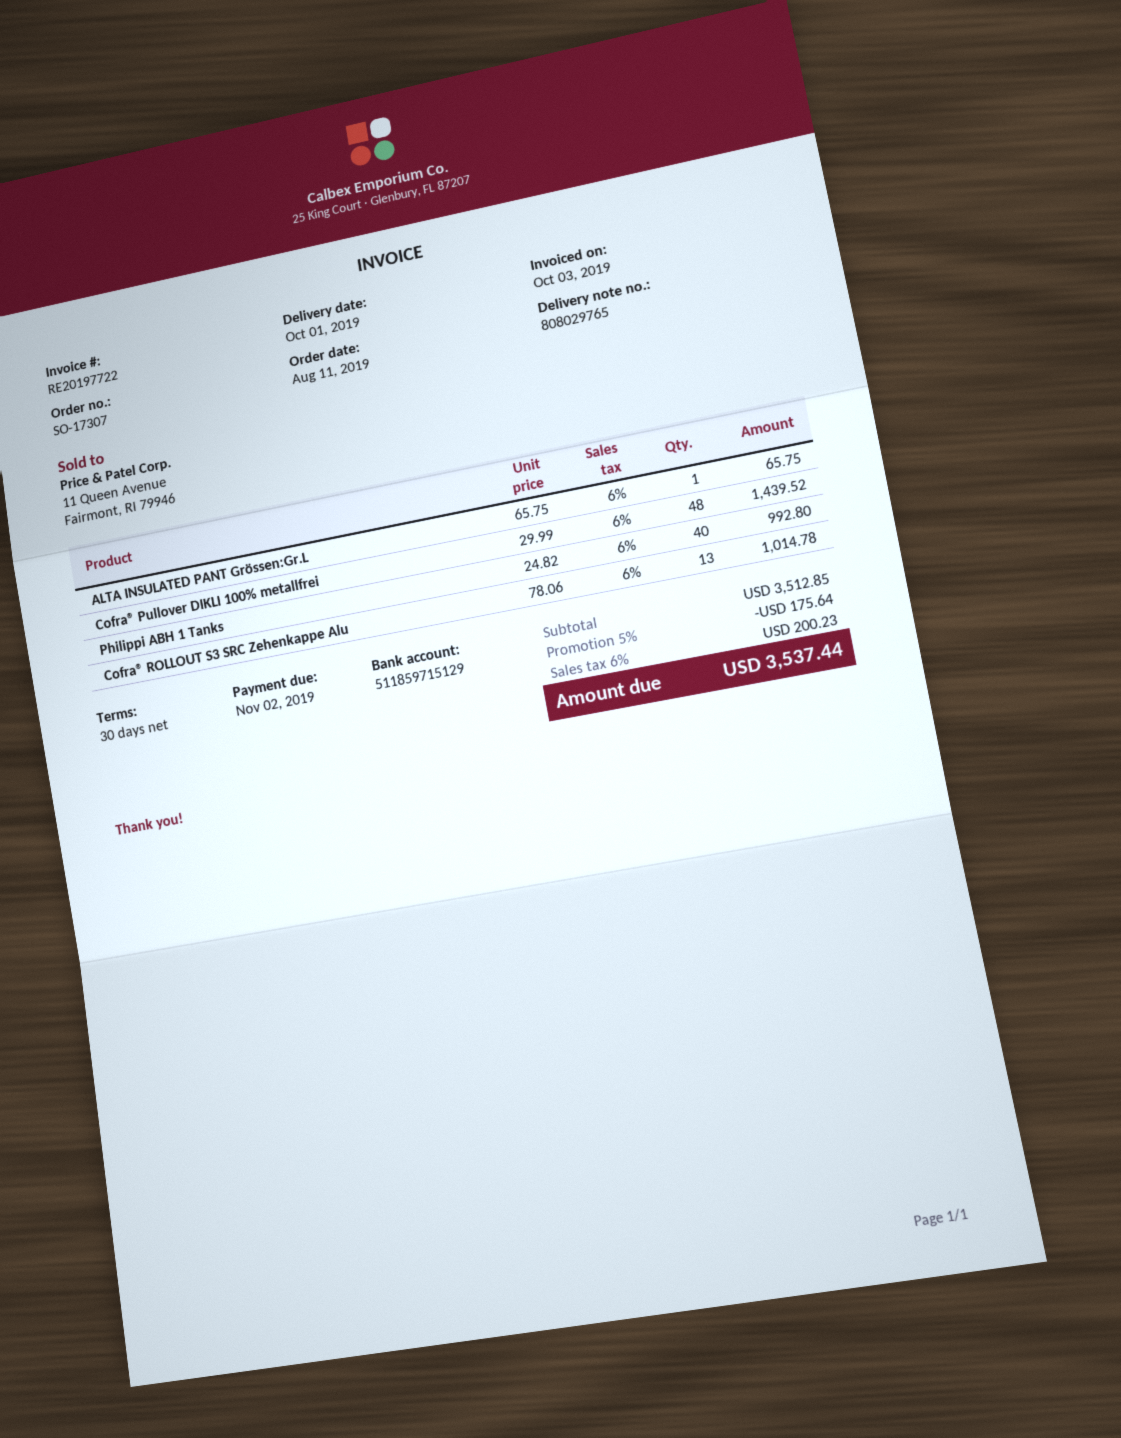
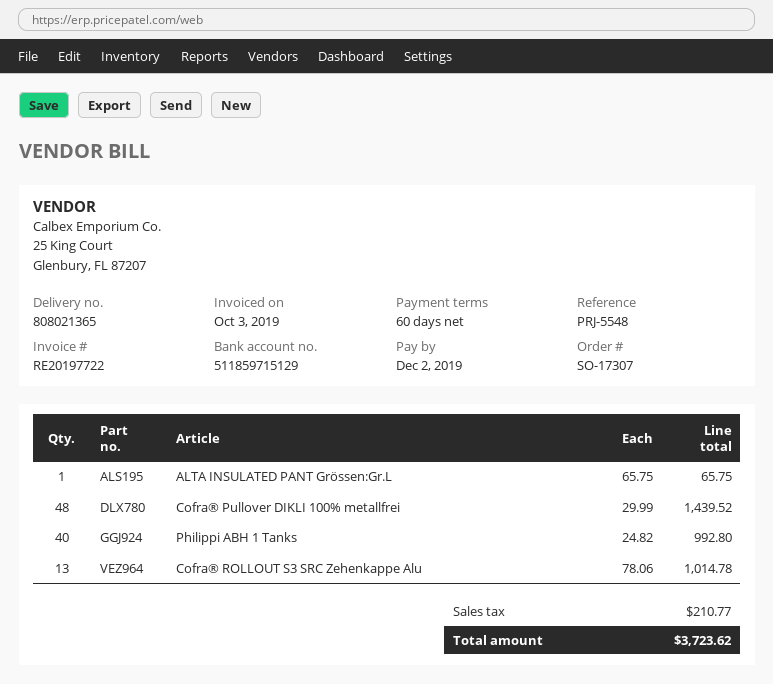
delivery note number: 808029765 -> 808021365
payment terms: 30 days -> 60 days
due date: 2019-11-02 -> 2019-12-02
discount: 5% = 175.64 -> none
tax: 200.23 -> 210.77
total: 3537.44 -> 3723.62

